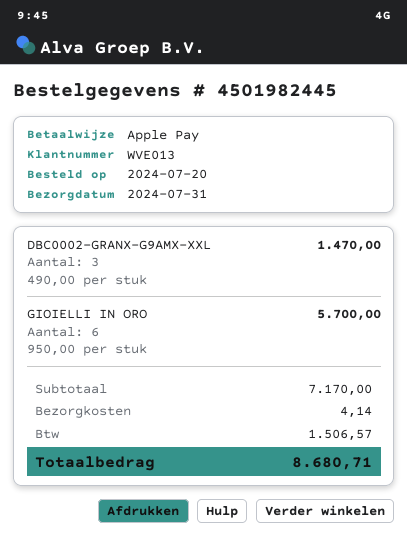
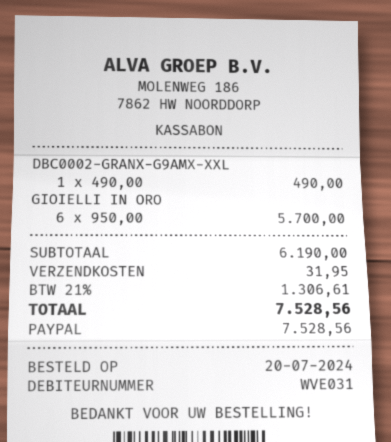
customer number: WVE013 -> WVE031
payment method: Apple Pay -> PayPal
DBC0002-GRANX-G9AMX-XXL: 3 x 490.00 = 1470.00 -> 1 x 490.00 = 490.00
subtotal: 7170.00 -> 6190.00
shipping: 4.14 -> 31.95
tax: 1506.57 -> 1306.61
total: 8680.71 -> 7528.56

